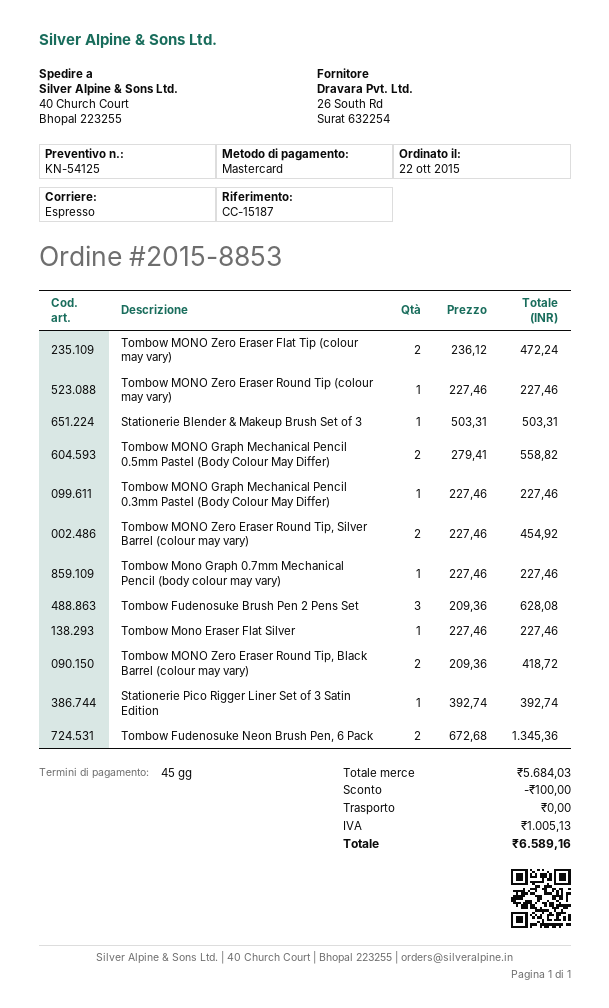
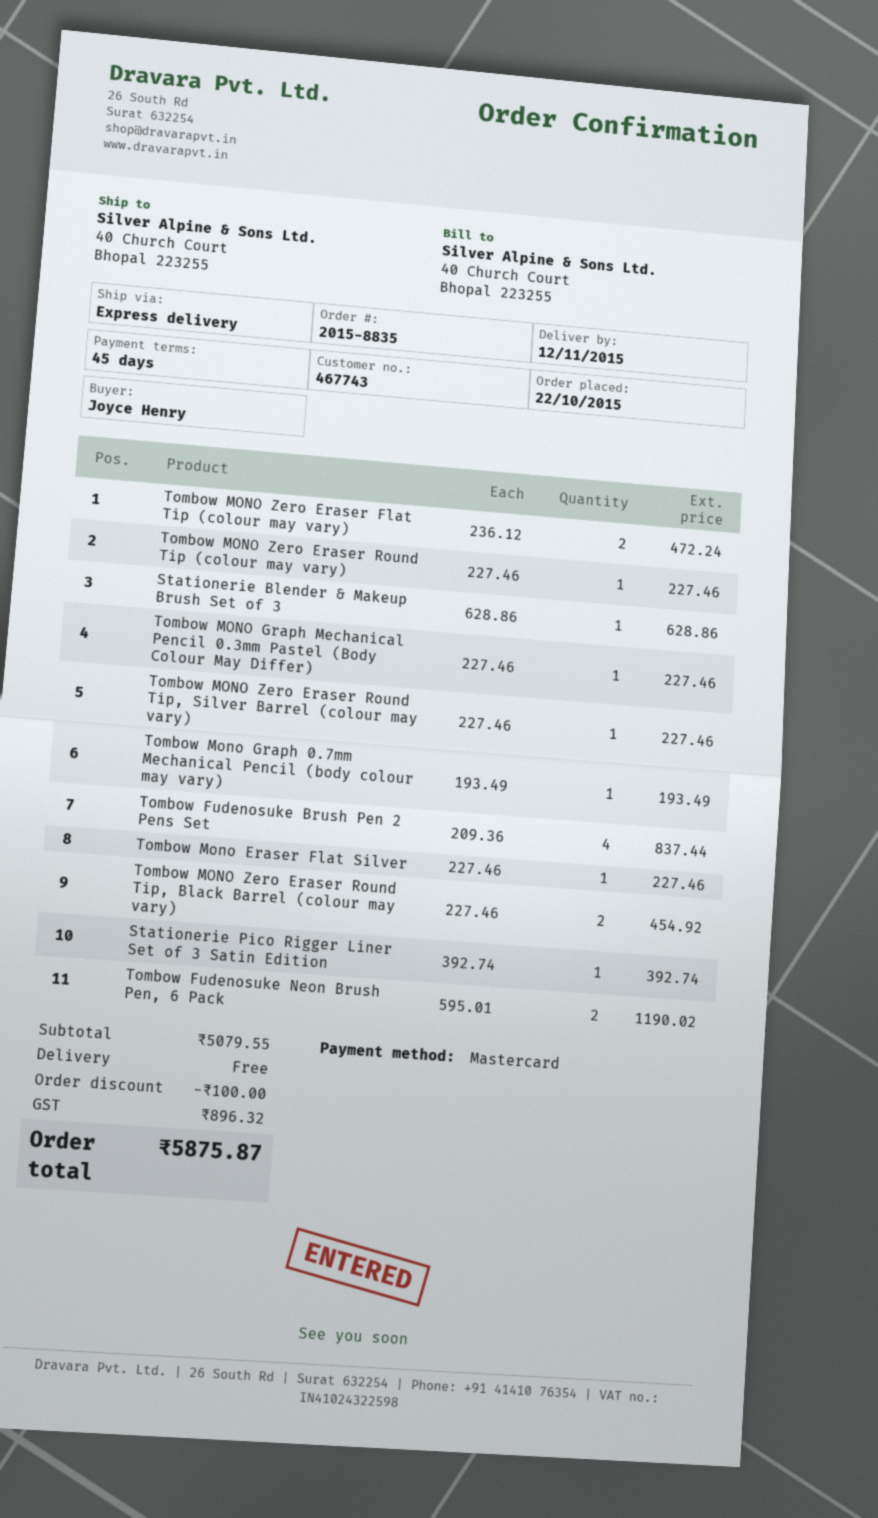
order number: 2015-8853 -> 2015-8835
Stationerie Blender & Makeup Brush Set of 3: 1 x 503.31 = 503.31 -> 1 x 628.86 = 628.86
Tombow MONO Graph Mechanical Pencil 0.5mm Pastel (Body Colour May Differ): 2 x 279.41 = 558.82 -> none
Tombow MONO Zero Eraser Round Tip, Silver Barrel (colour may vary): 2 x 227.46 = 454.92 -> 1 x 227.46 = 227.46
Tombow Mono Graph 0.7mm Mechanical Pencil (body colour may vary): 1 x 227.46 = 227.46 -> 1 x 193.49 = 193.49
Tombow Fudenosuke Brush Pen 2 Pens Set: 3 x 209.36 = 628.08 -> 4 x 209.36 = 837.44
Tombow MONO Zero Eraser Round Tip, Black Barrel (colour may vary): 2 x 209.36 = 418.72 -> 2 x 227.46 = 454.92
Tombow Fudenosuke Neon Brush Pen, 6 Pack: 2 x 672.68 = 1345.36 -> 2 x 595.01 = 1190.02
subtotal: 5684.03 -> 5079.55
tax: 1005.13 -> 896.32
total: 6589.16 -> 5875.87

